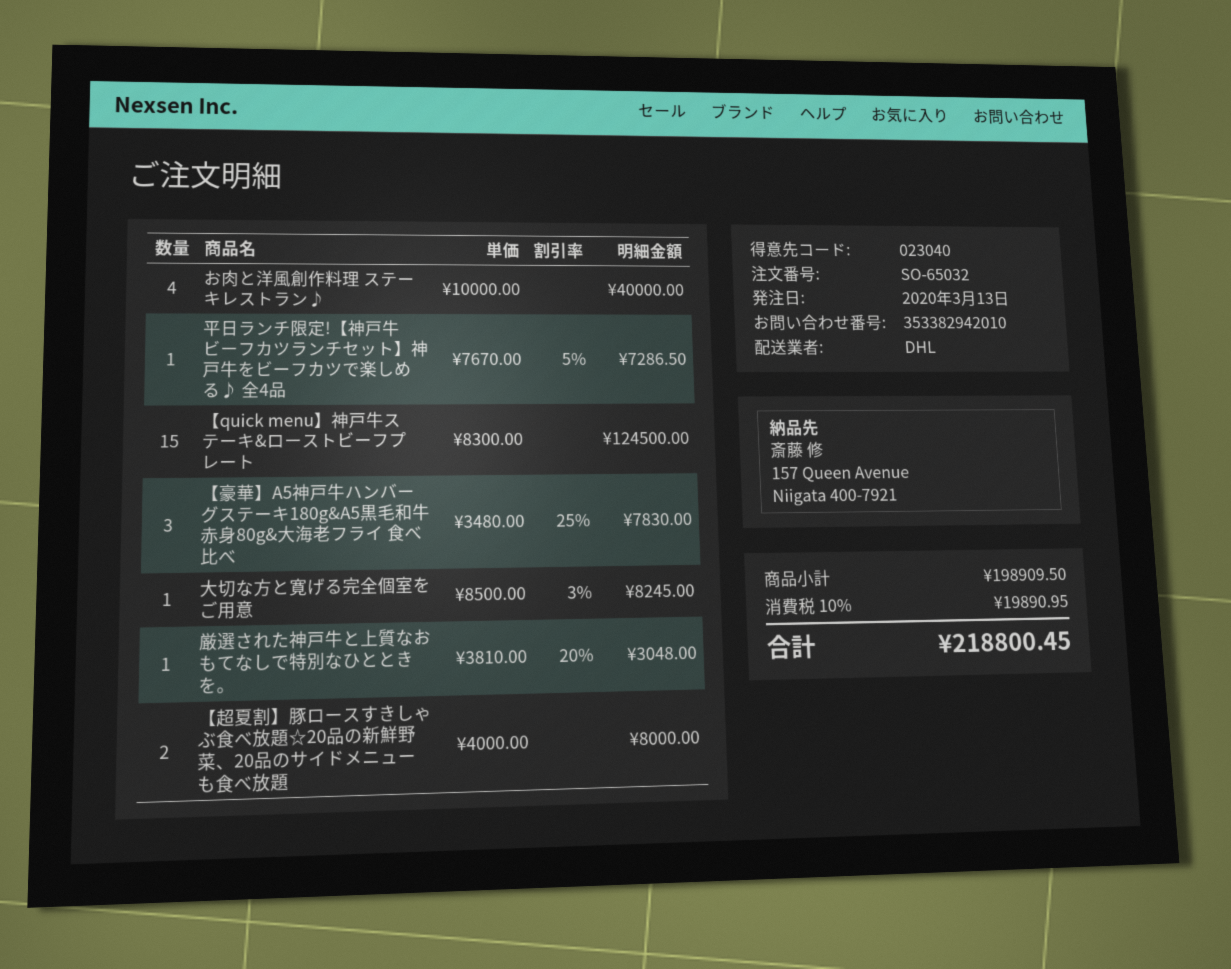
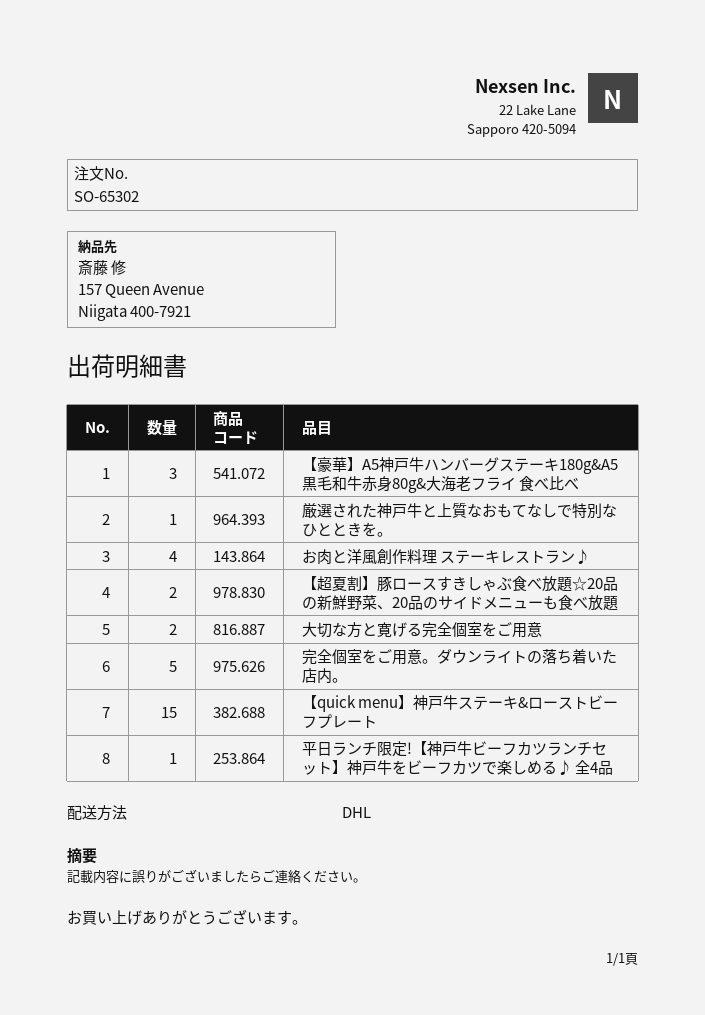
order number: SO-65032 -> SO-65302
大切な方と寛げる完全個室をご用意: 1 -> 2
完全個室をご用意。ダウンライトの落ち着いた店内。: none -> 5

